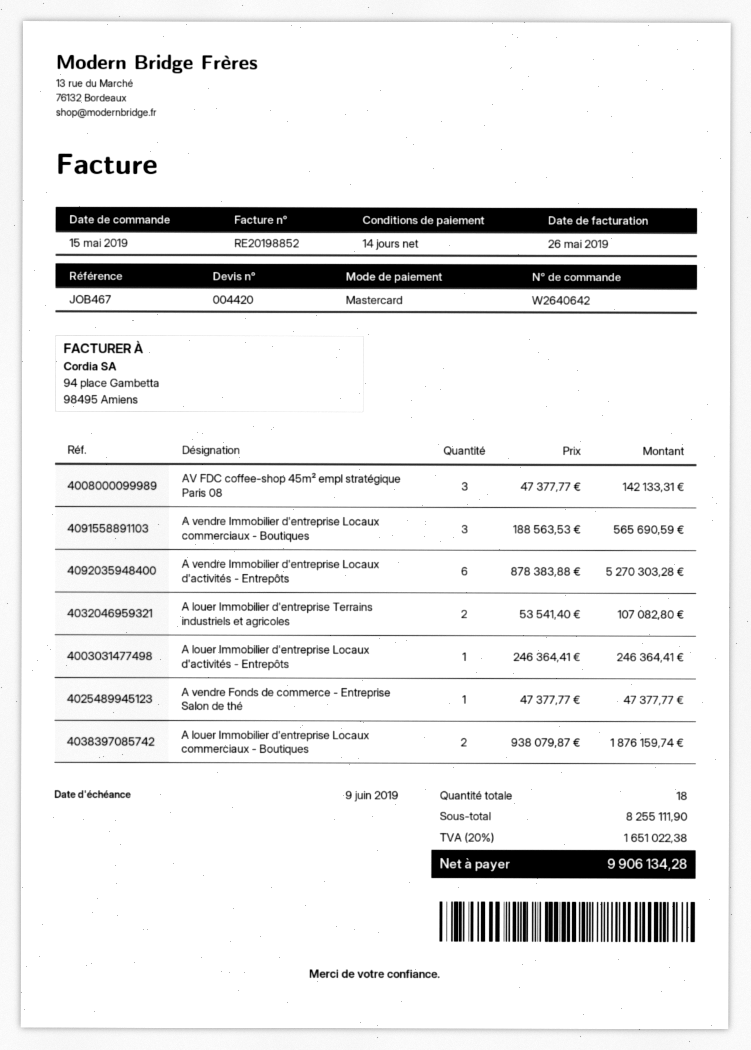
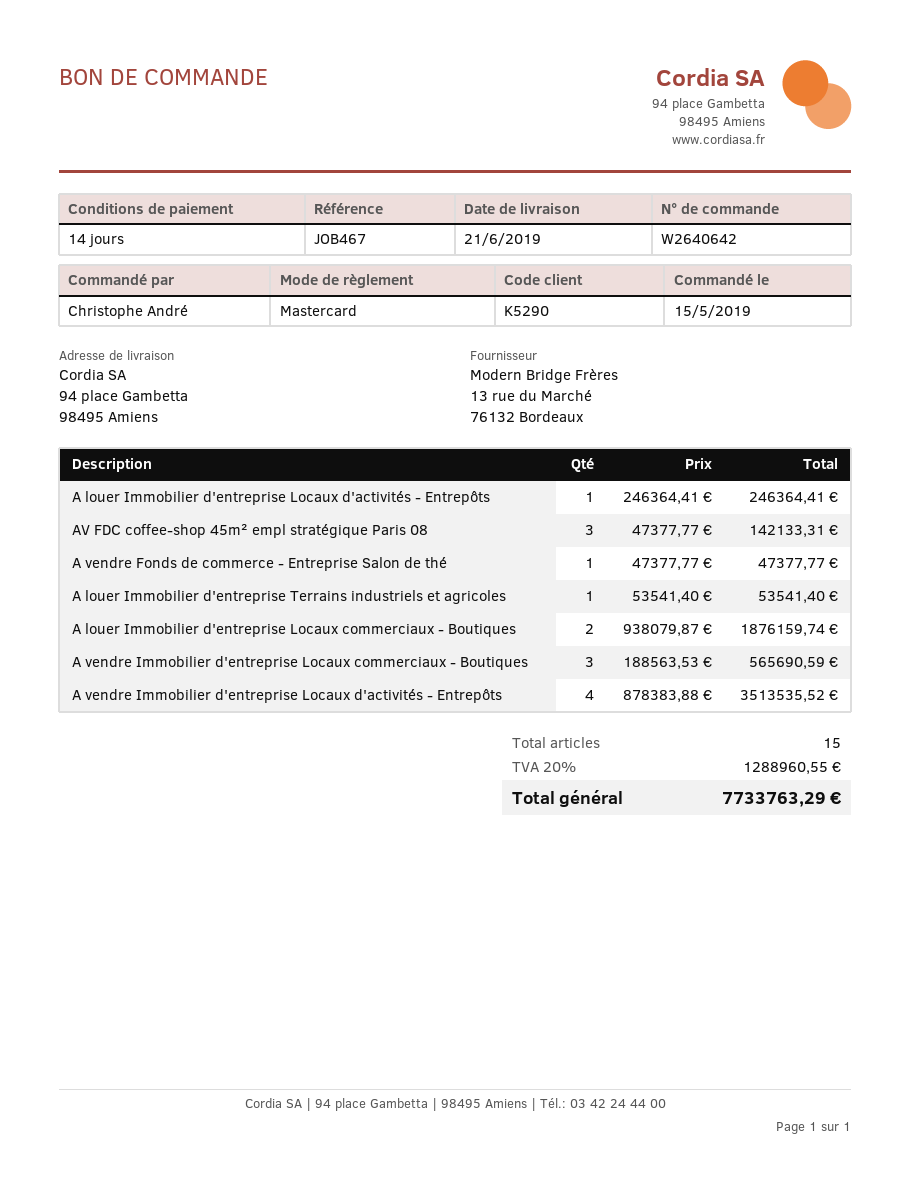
A vendre Immobilier d'entreprise Locaux d'activités - Entrepôts: 6 x 878383.88 = 5270303.28 -> 4 x 878383.88 = 3513535.52
A louer Immobilier d'entreprise Terrains industriels et agricoles: 2 x 53541.40 = 107082.80 -> 1 x 53541.40 = 53541.40
total quantity: 18 -> 15
tax: 20% = 1651022.38 -> 20% = 1288960.55
total: 9906134.28 -> 7733763.29

